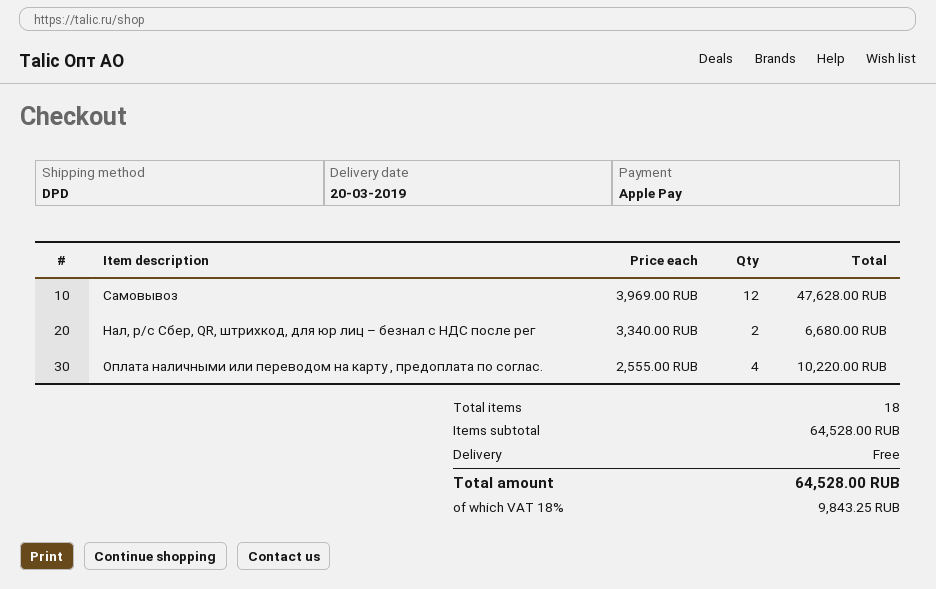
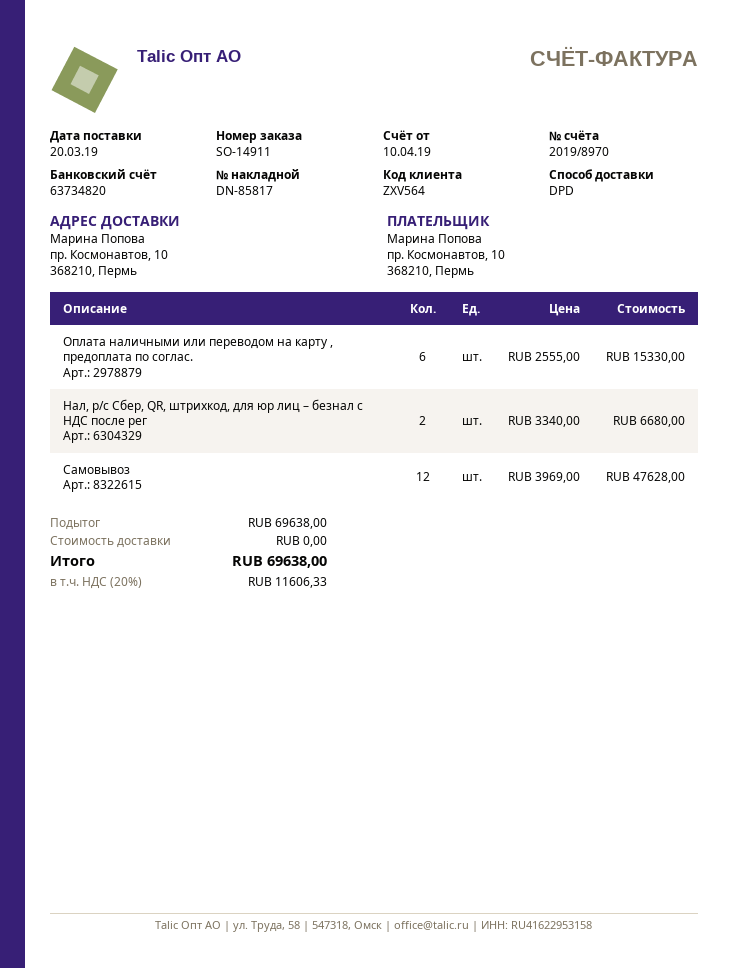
Оплата наличными или переводом на карту , предоплата по соглас.: 4 x 2555.00 = 10220.00 -> 6 x 2555.00 = 15330.00
subtotal: 64528.00 -> 69638.00
tax: 18% = 9843.25 -> 20% = 11606.33
total: 64528.00 -> 69638.00

